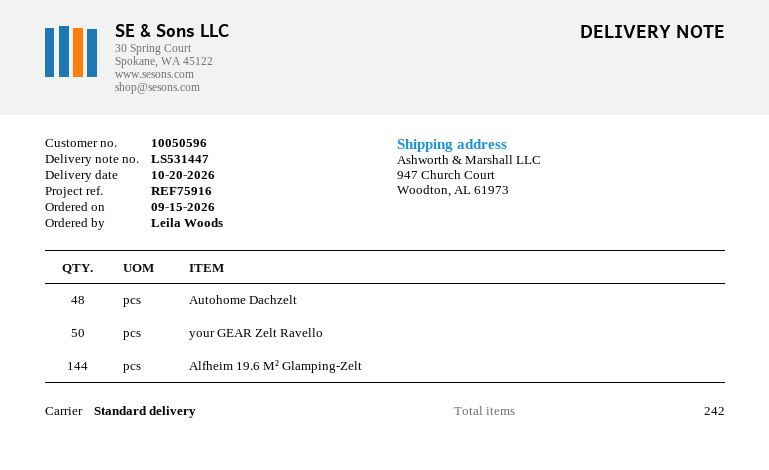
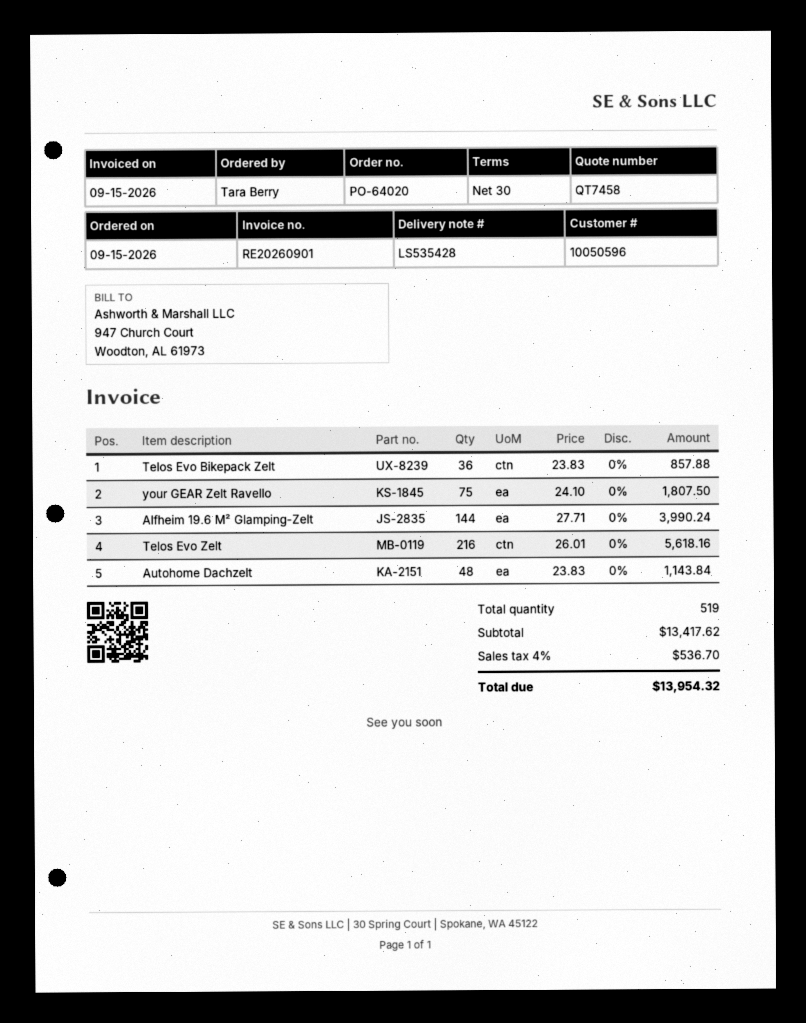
delivery note number: LS531447 -> LS535428
ordered by: Leila Woods -> Tara Berry
your GEAR Zelt Ravello: 50 -> 75
Telos Evo Bikepack Zelt: none -> 36
Telos Evo Zelt: none -> 216
total quantity: 242 -> 519

